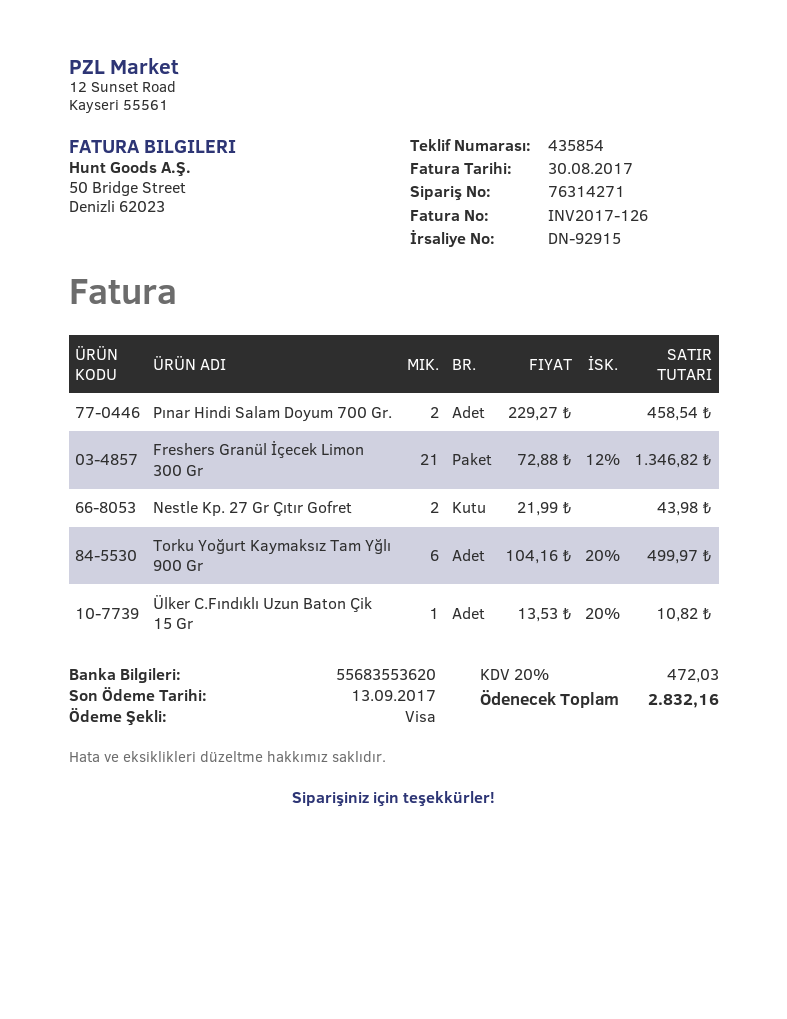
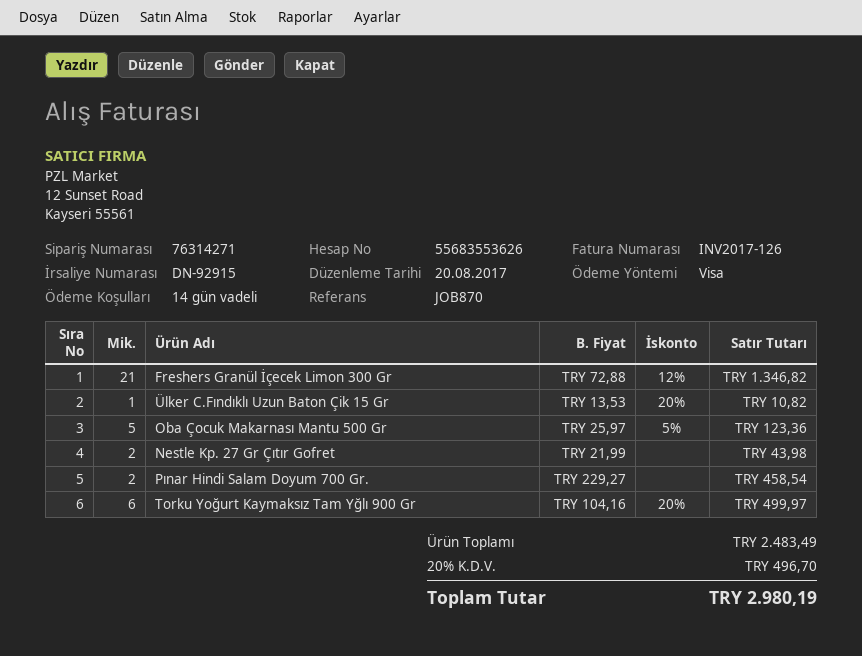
invoice date: 2017-08-30 -> 2017-08-20
bank account: 55683553620 -> 55683553626
Oba Çocuk Makarnası Mantu 500 Gr: none -> 5 x 25.97 - 5% = 123.36
tax: 20% = 472.03 -> 20% = 496.70
total: 2832.16 -> 2980.19

